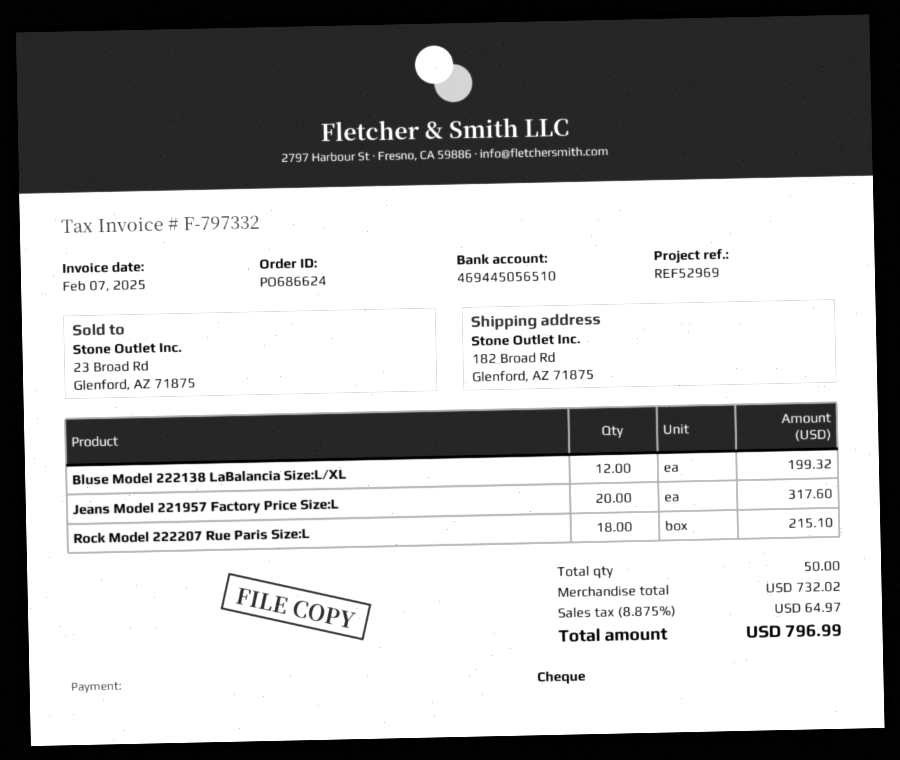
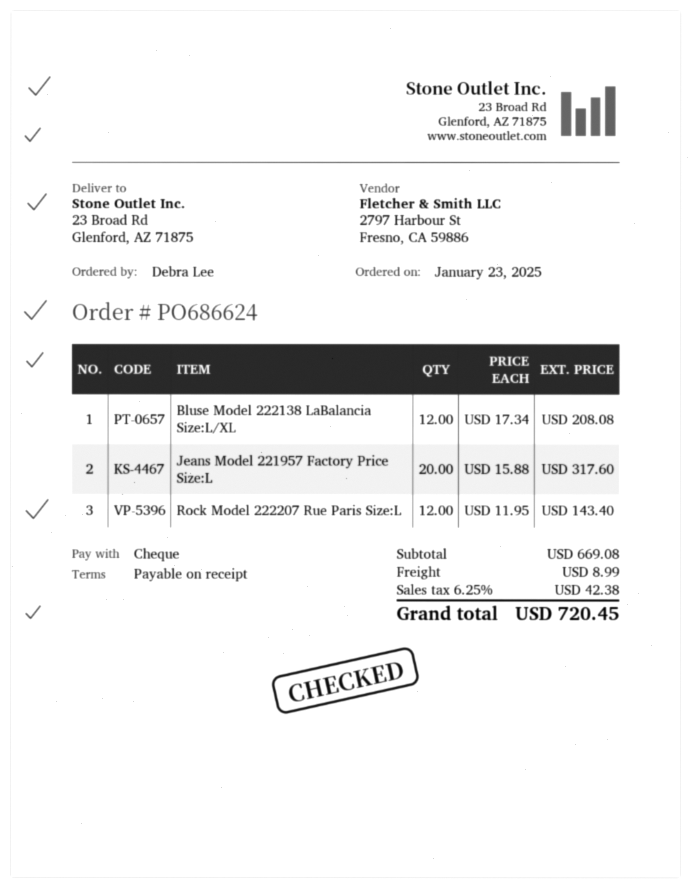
ship to: 182 Broad Rd, Glenford, AZ 71875 -> 23 Broad Rd, Glenford, AZ 71875
Bluse Model 222138 LaBalancia Size:L/XL: 12 for 199.32 -> 12 for 208.08
Rock Model 222207 Rue Paris Size:L: 18 for 215.10 -> 12 for 143.40
subtotal: 732.02 -> 669.08
shipping: none -> 8.99
tax: 8.875% = 64.97 -> 6.25% = 42.38
total: 796.99 -> 720.45

